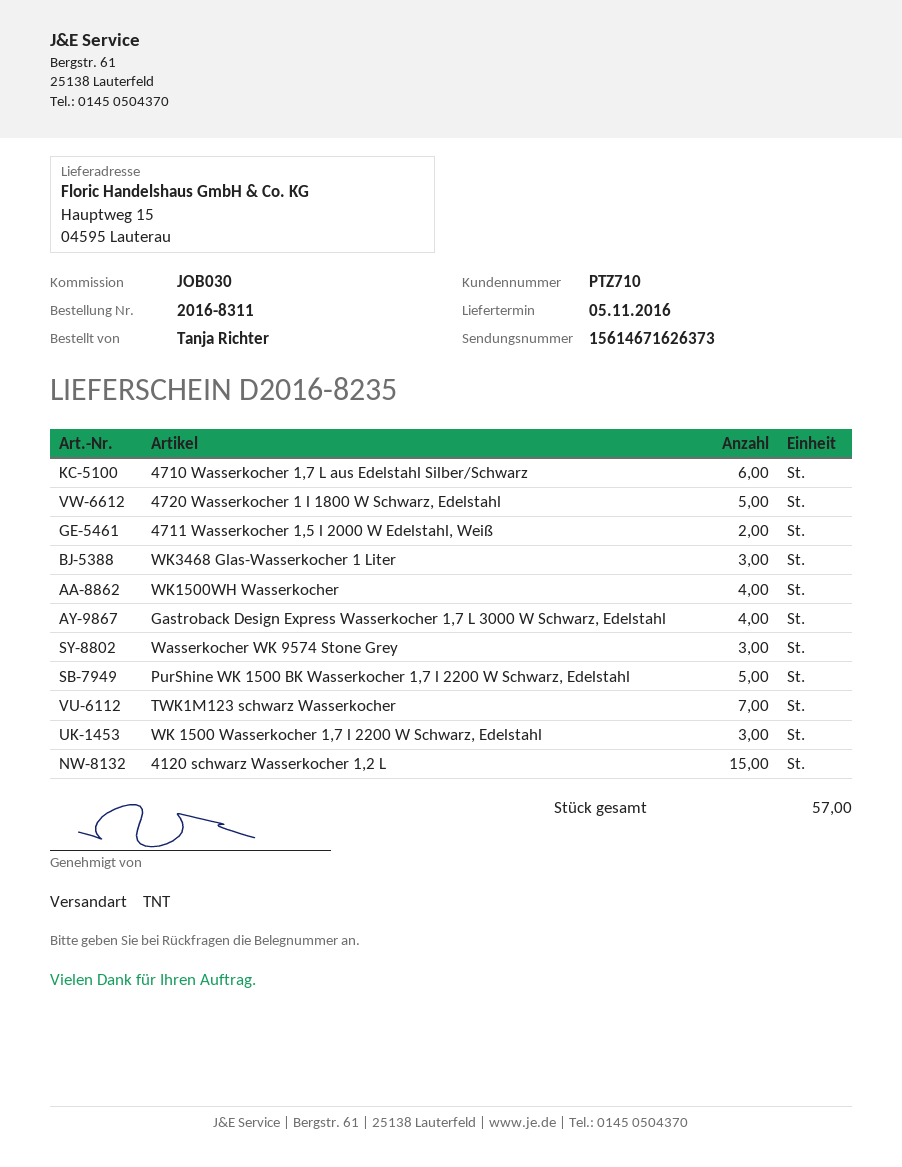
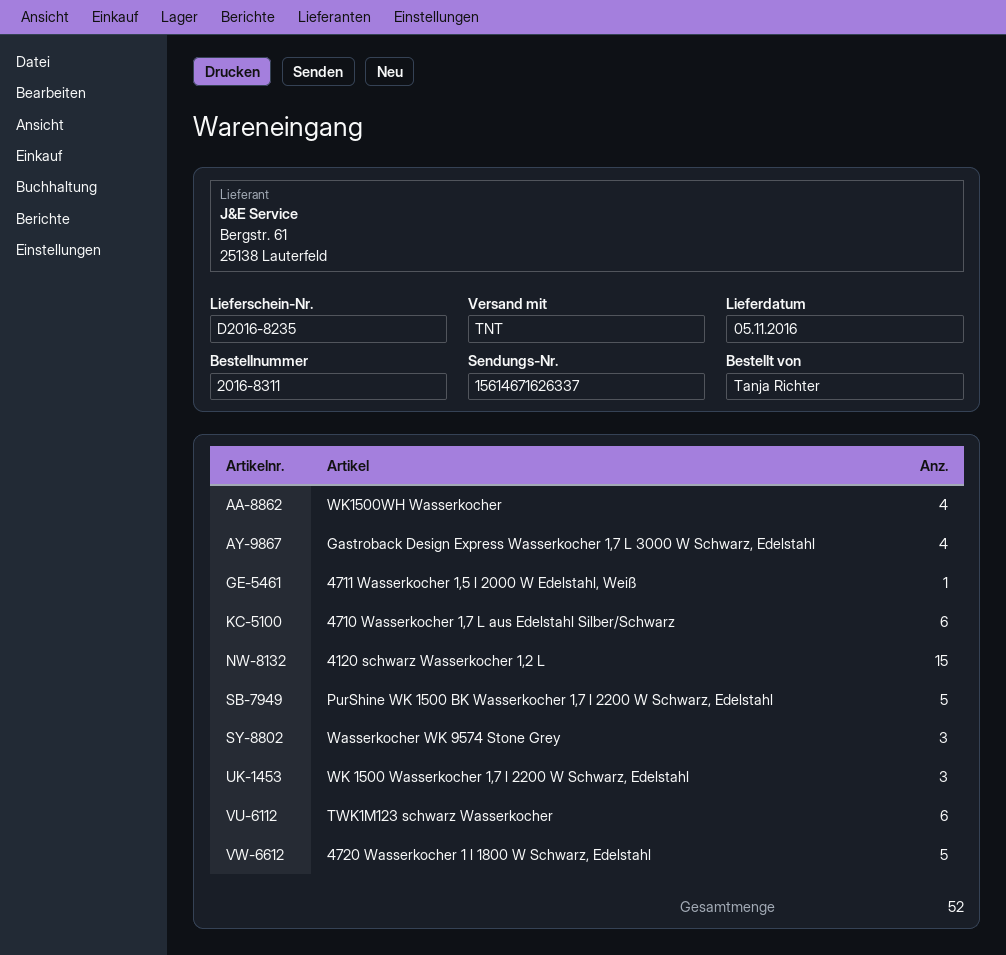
tracking number: 15614671626373 -> 15614671626337
4711 Wasserkocher 1,5 l 2000 W Edelstahl, Weiß: 2 -> 1
WK3468 Glas-Wasserkocher 1 Liter: 3 -> none
TWK1M123 schwarz Wasserkocher: 7 -> 6
total quantity: 57 -> 52

